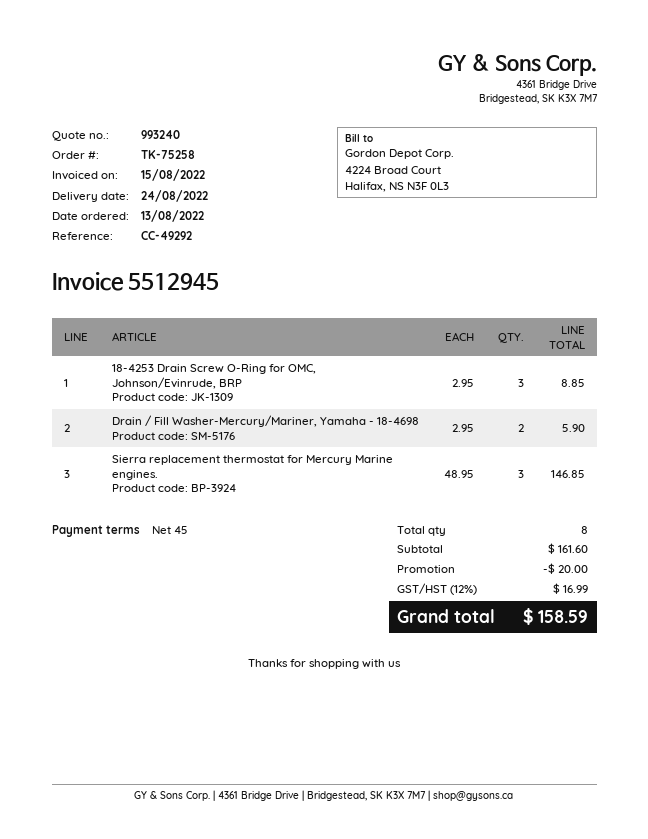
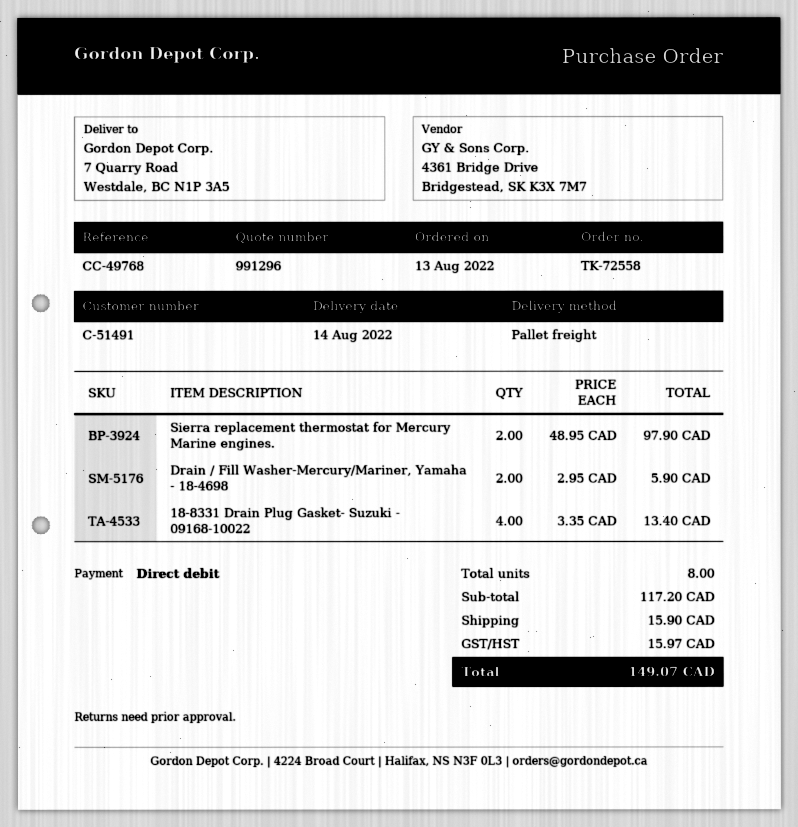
quote number: 993240 -> 991296
order number: TK-75258 -> TK-72558
delivery date: 2022-08-24 -> 2022-08-14
reference: CC-49292 -> CC-49768
18-4253 Drain Screw O-Ring for OMC, Johnson/Evinrude, BRP: 3 x 2.95 = 8.85 -> none
Sierra replacement thermostat for Mercury Marine engines.: 3 x 48.95 = 146.85 -> 2 x 48.95 = 97.90
18-8331 Drain Plug Gasket- Suzuki - 09168-10022: none -> 4 x 3.35 = 13.40
subtotal: 161.60 -> 117.20
discount: 20.00 -> none
shipping: none -> 15.90
tax: 16.99 -> 15.97
total: 158.59 -> 149.07

